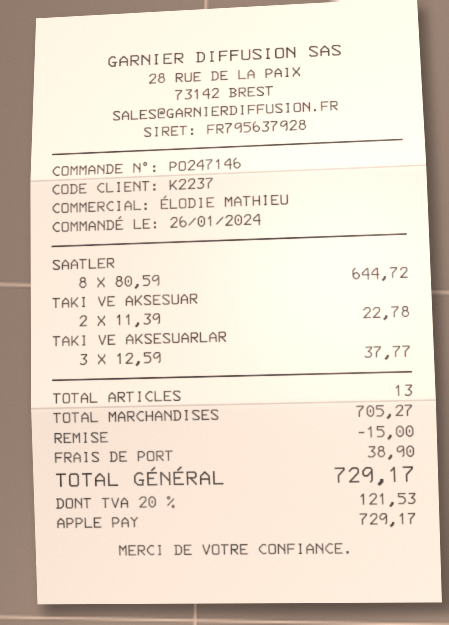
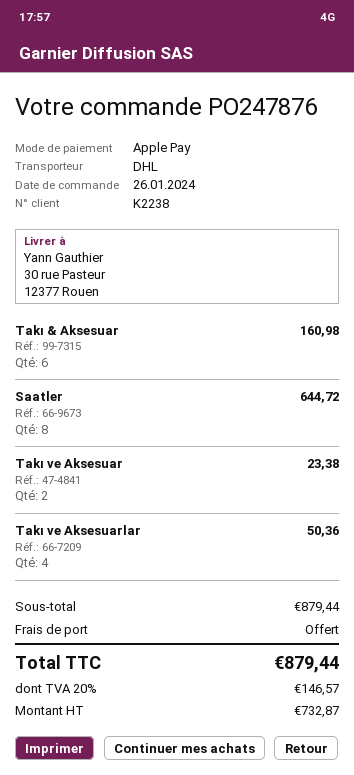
order number: PO247146 -> PO247876
customer number: K2237 -> K2238
TAKI VE AKSESUAR: 2 for 22.78 -> 2 for 23.38
TAKI VE AKSESUARLAR: 3 for 37.77 -> 4 for 50.36
Takı & Aksesuar: none -> 6 for 160.98
subtotal: 705.27 -> 879.44
discount: 15.00 -> none
shipping: 38.90 -> 0.00
tax: 20% = 121.53 -> 20% = 146.57
total: 729.17 -> 879.44

